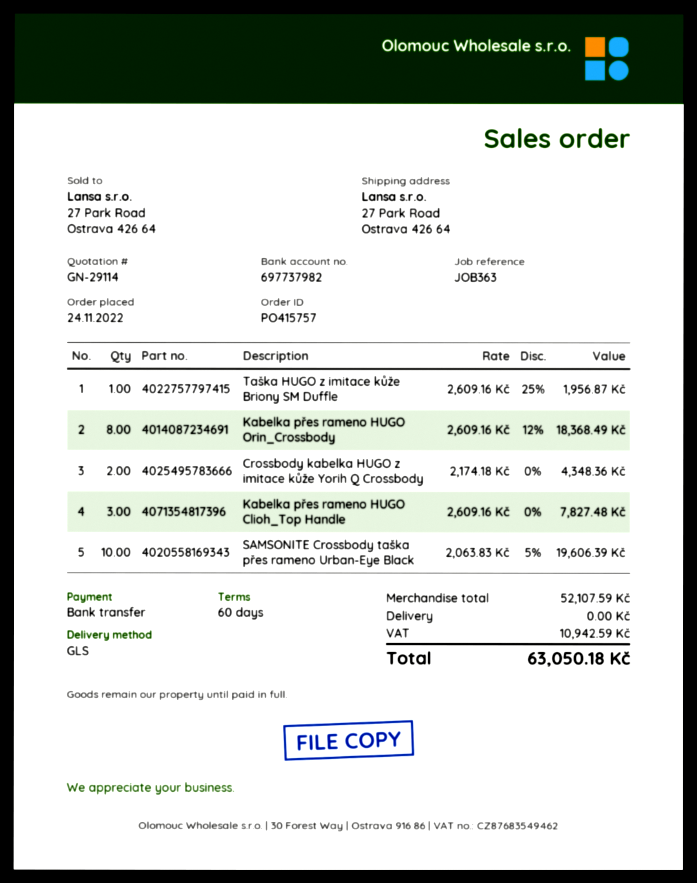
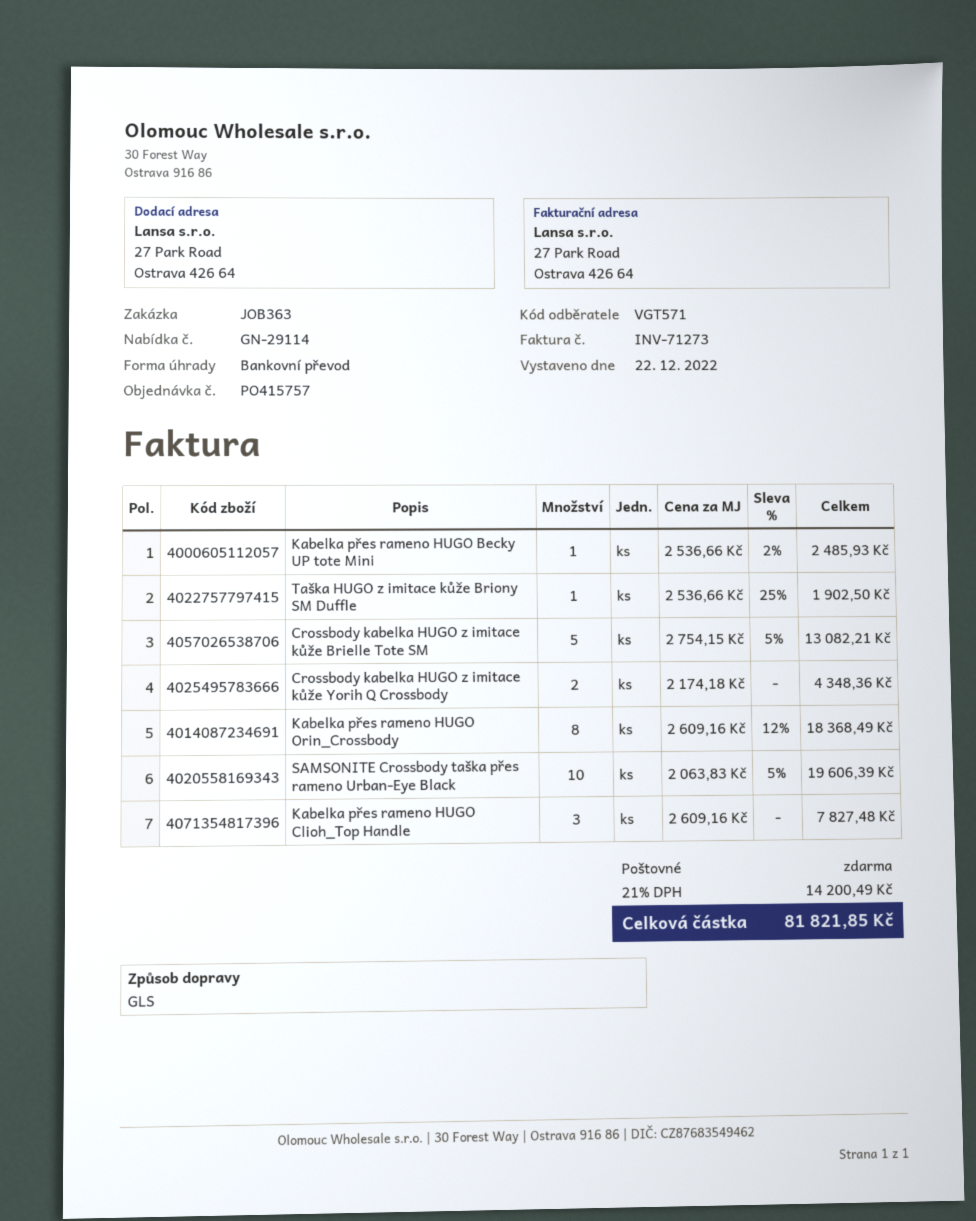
Taška HUGO z imitace kůže Briony SM Duffle: 1 x 2609.16 - 25% = 1956.87 -> 1 x 2536.66 - 25% = 1902.50
Kabelka přes rameno HUGO Becky UP tote Mini: none -> 1 x 2536.66 - 2% = 2485.93
Crossbody kabelka HUGO z imitace kůže Brielle Tote SM: none -> 5 x 2754.15 - 5% = 13082.21
tax: 10942.59 -> 14200.49
total: 63050.18 -> 81821.85

